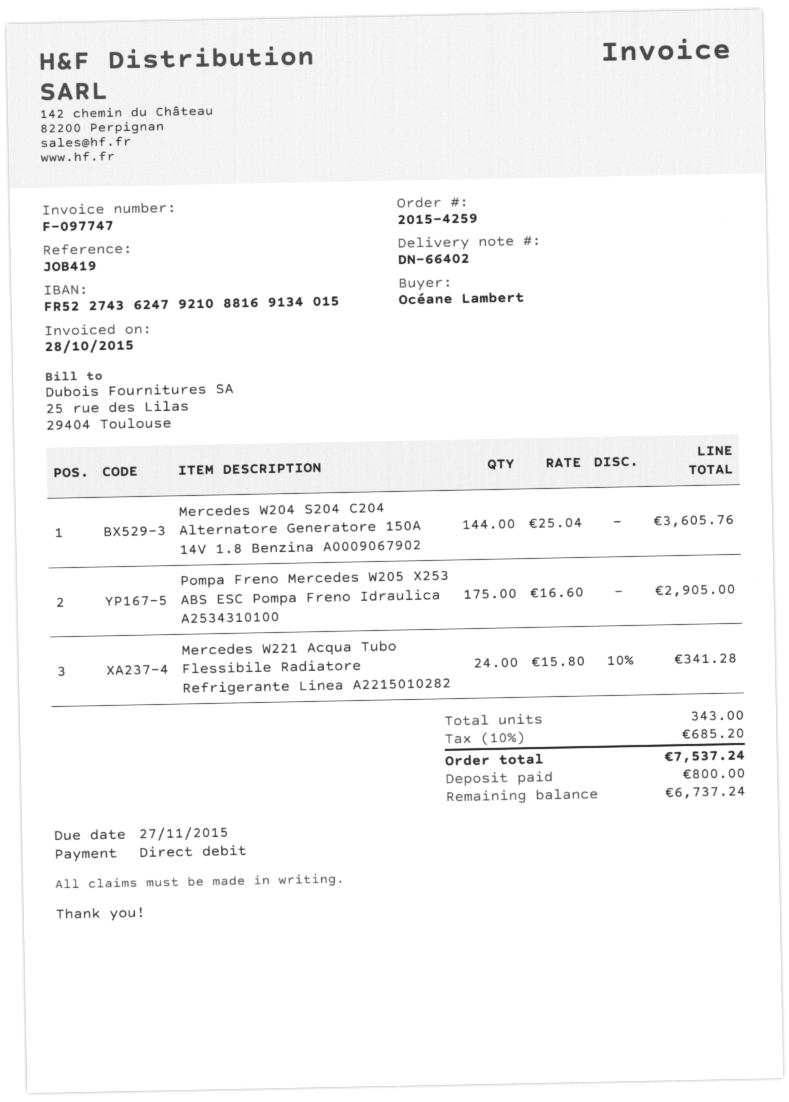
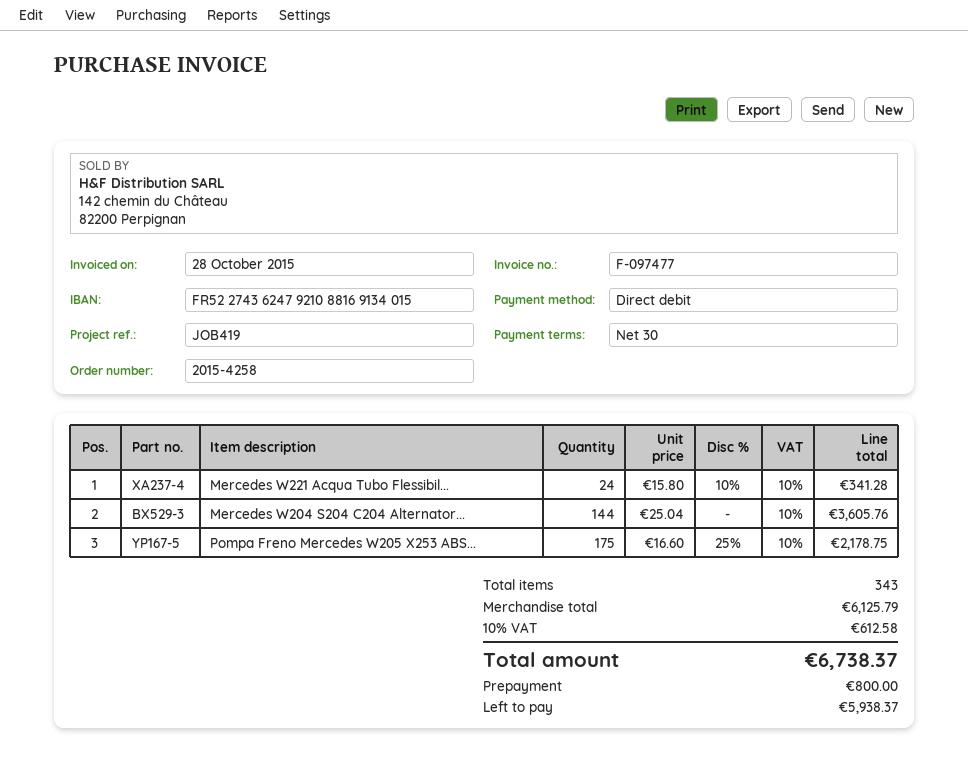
order number: 2015-4259 -> 2015-4258
invoice number: F-097747 -> F-097477
Pompa Freno Mercedes W205 X253 ABS ESC Pompa Freno Idraulica A2534310100: 175 x 16.60 = 2905.00 -> 175 x 16.60 - 25% = 2178.75
tax: 10% = 685.20 -> 10% = 612.58
total: 7537.24 -> 6738.37
balance: 6737.24 -> 5938.37

